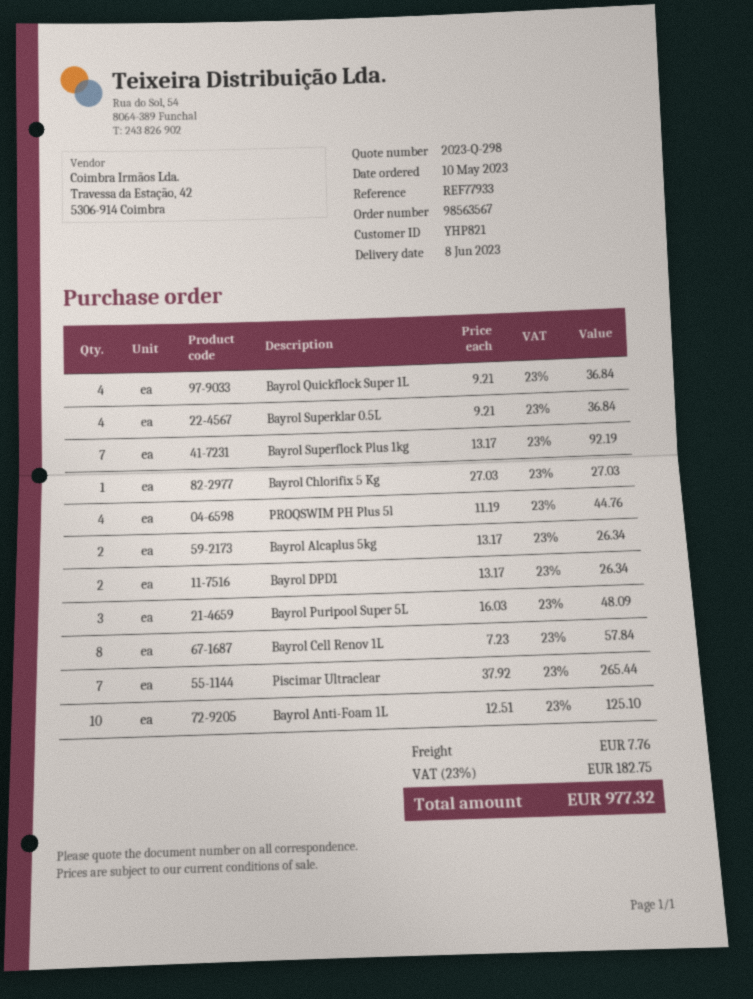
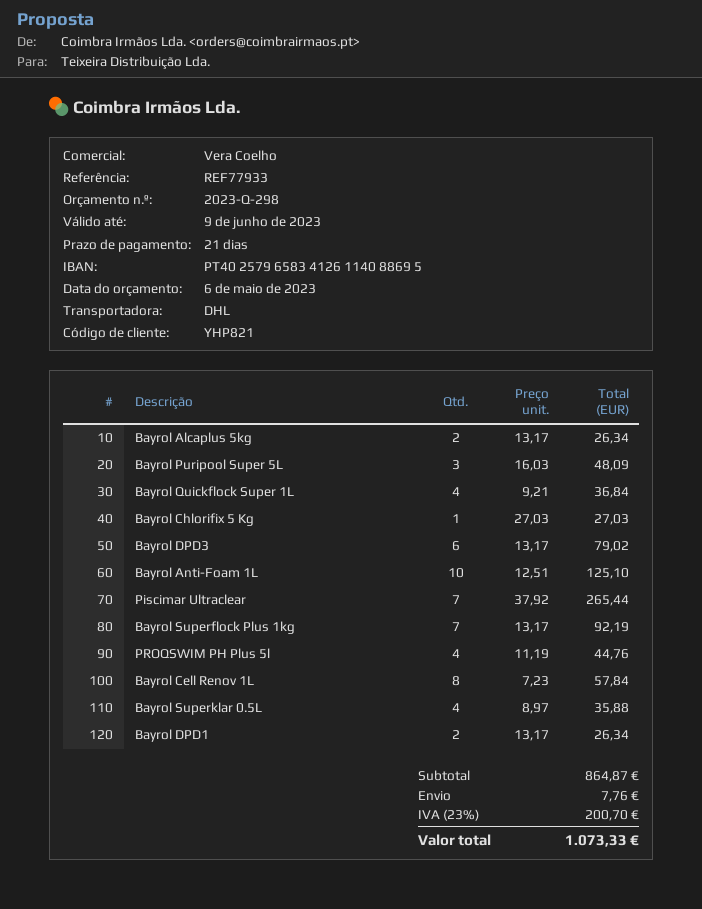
Bayrol Superklar 0.5L: 4 x 9.21 = 36.84 -> 4 x 8.97 = 35.88
Bayrol DPD3: none -> 6 x 13.17 = 79.02
tax: 23% = 182.75 -> 23% = 200.70
total: 977.32 -> 1073.33

